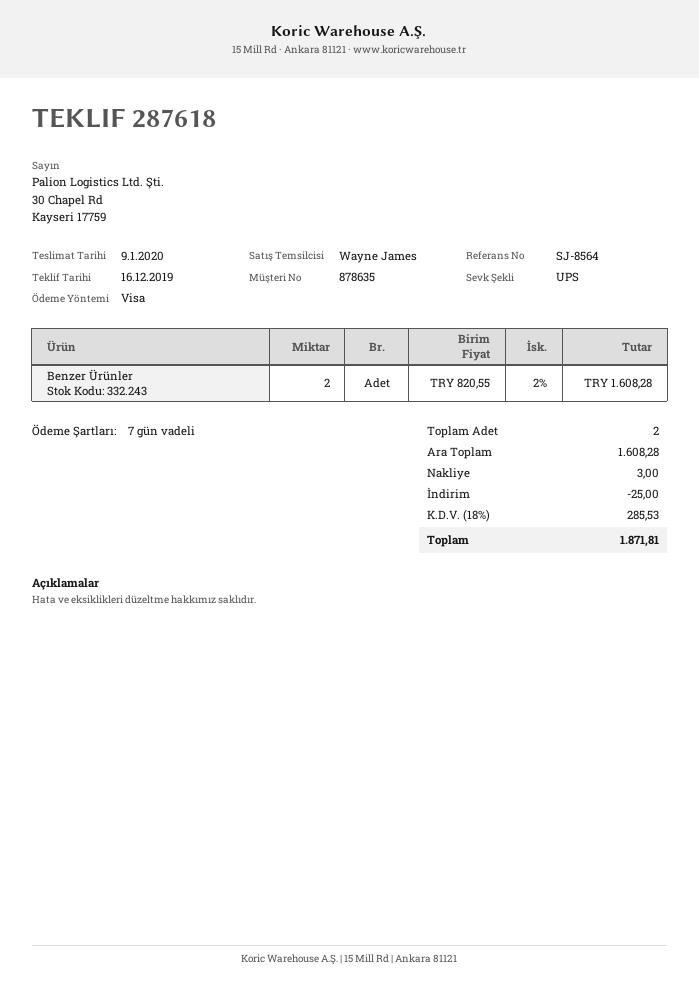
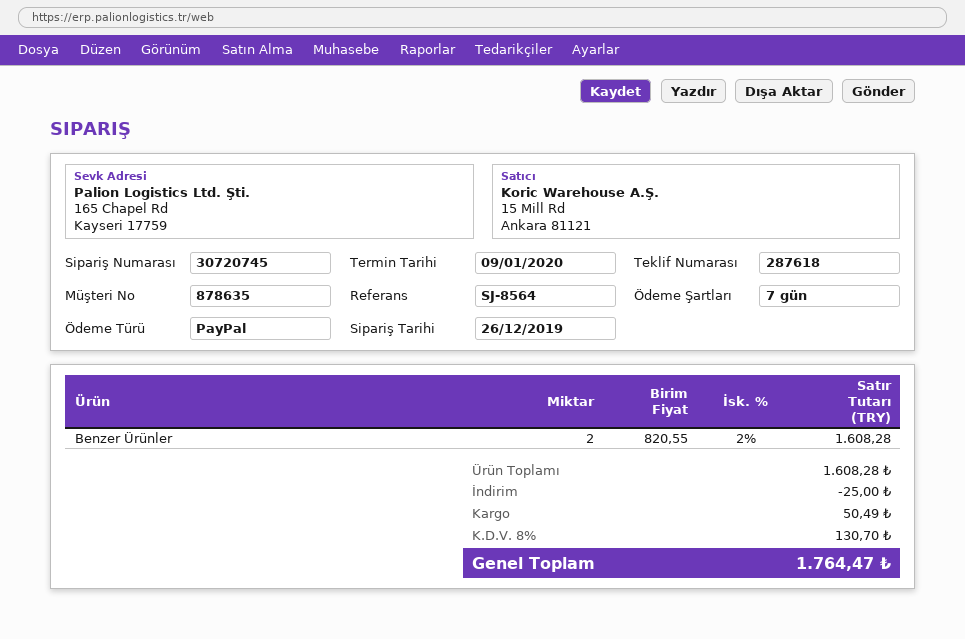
payment method: Visa -> PayPal
shipping: 3.00 -> 50.49
tax: 18% = 285.53 -> 8% = 130.70
total: 1871.81 -> 1764.47

